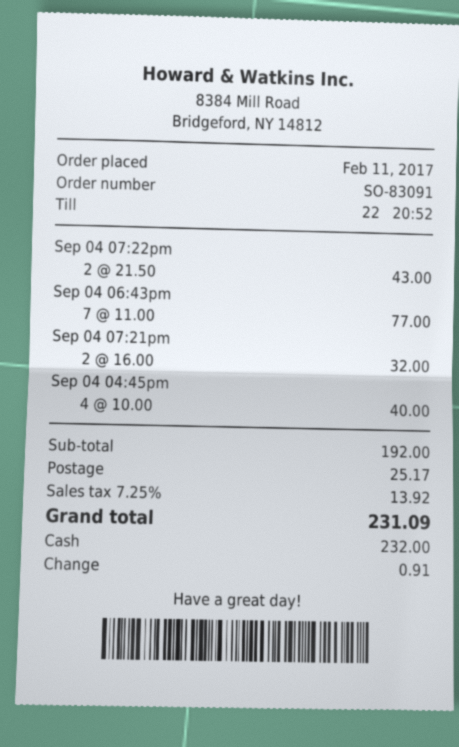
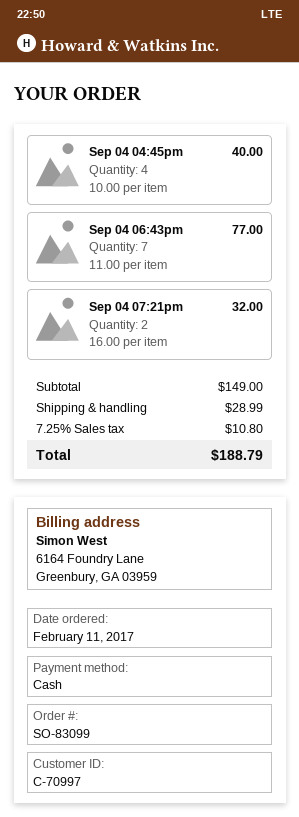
order number: SO-83091 -> SO-83099
Sep 04 07:22pm: 2 x 21.50 = 43.00 -> none
subtotal: 192.00 -> 149.00
shipping: 25.17 -> 28.99
tax: 7.25% = 13.92 -> 7.25% = 10.80
total: 231.09 -> 188.79

